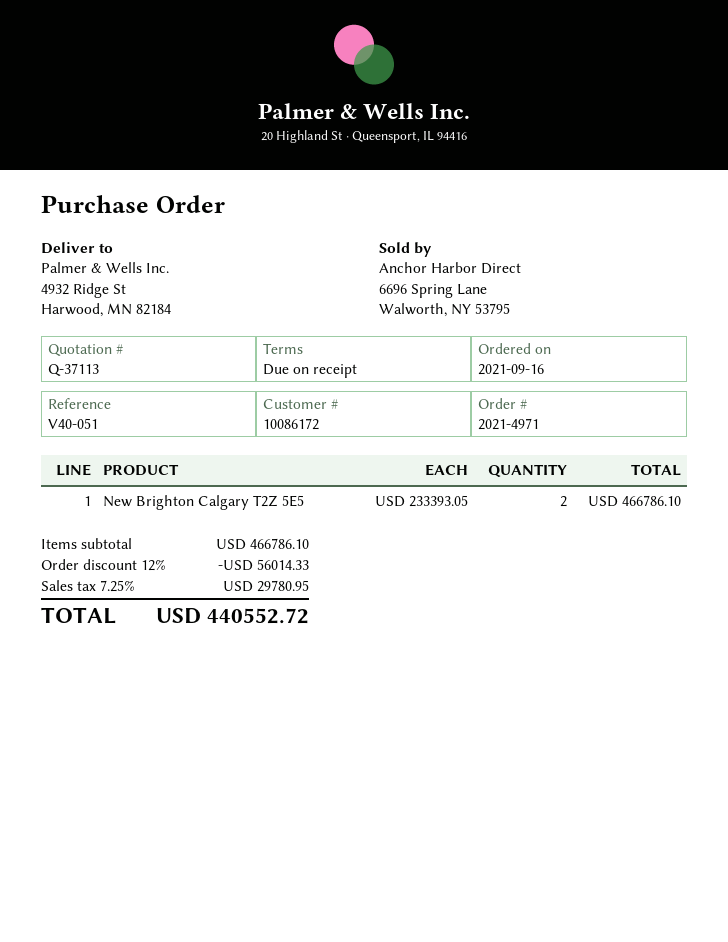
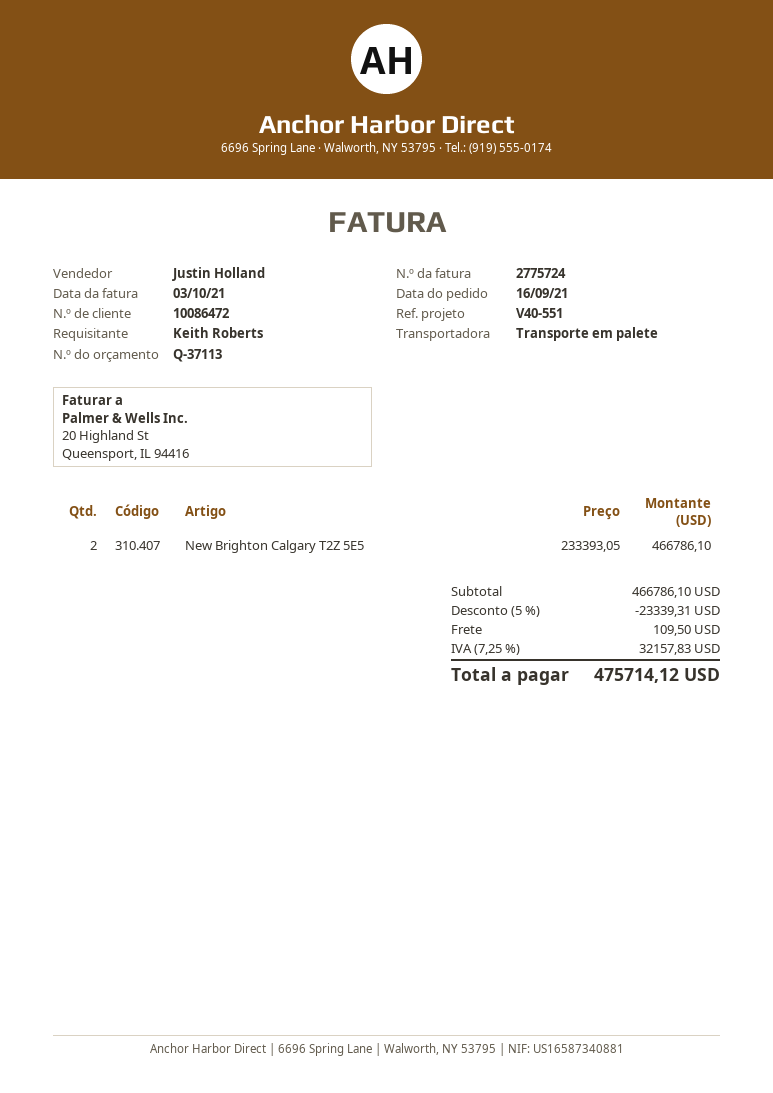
customer number: 10086172 -> 10086472
reference: V40-051 -> V40-551
discount: 12% = 56014.33 -> 5% = 23339.31
shipping: none -> 109.50
tax: 7.25% = 29780.95 -> 7.25% = 32157.83
total: 440552.72 -> 475714.12

